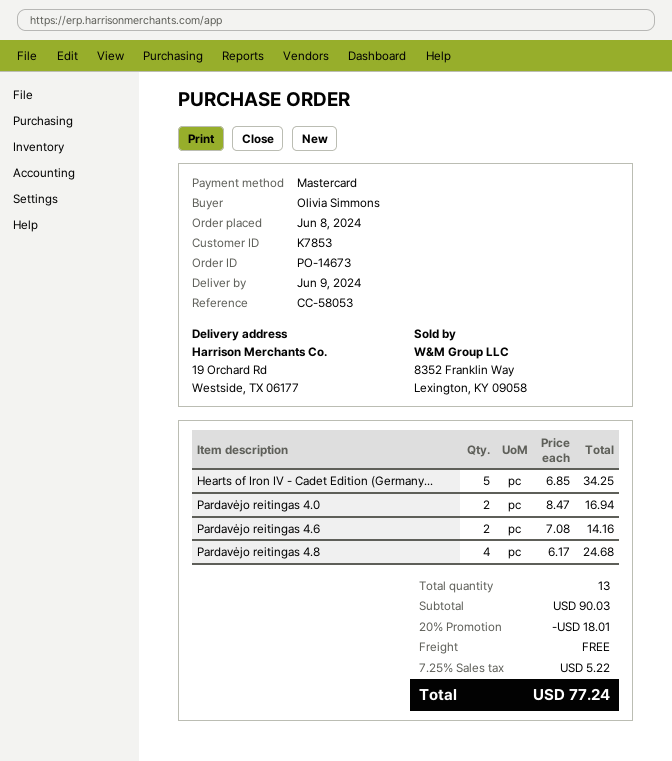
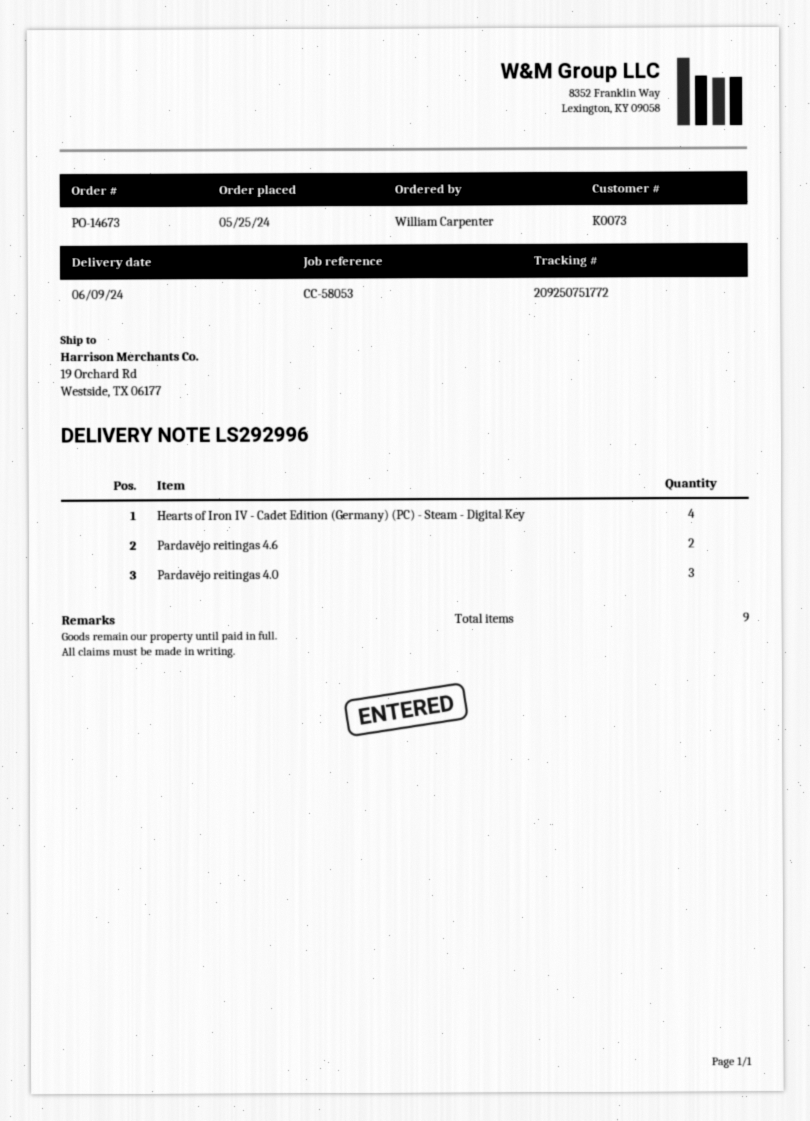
order date: 2024-06-08 -> 2024-05-25
customer number: K7853 -> K0073
ordered by: Olivia Simmons -> William Carpenter
Hearts of Iron IV - Cadet Edition (Germany...: 5 -> 4
Pardavėjo reitingas 4.0: 2 -> 3
Pardavėjo reitingas 4.8: 4 -> none
total quantity: 13 -> 9

